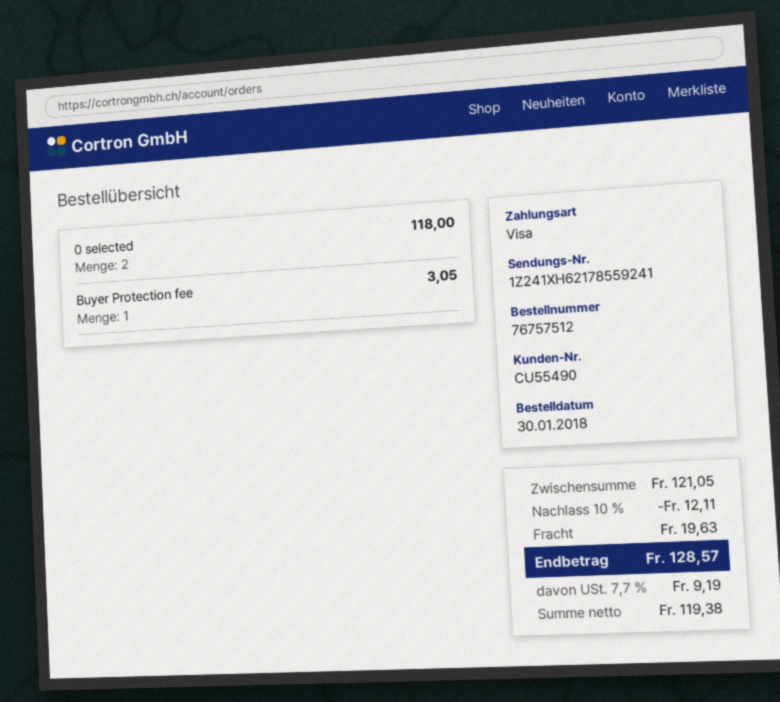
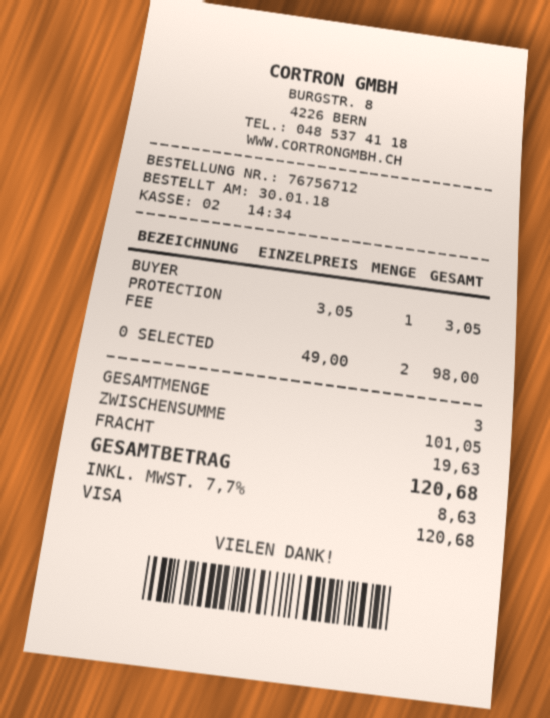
order number: 76757512 -> 76756712
0 selected: 2 for 118.00 -> 2 for 98.00
subtotal: 121.05 -> 101.05
discount: 10% = 12.11 -> none
tax: 7.7% = 9.19 -> 7.7% = 8.63
total: 128.57 -> 120.68

